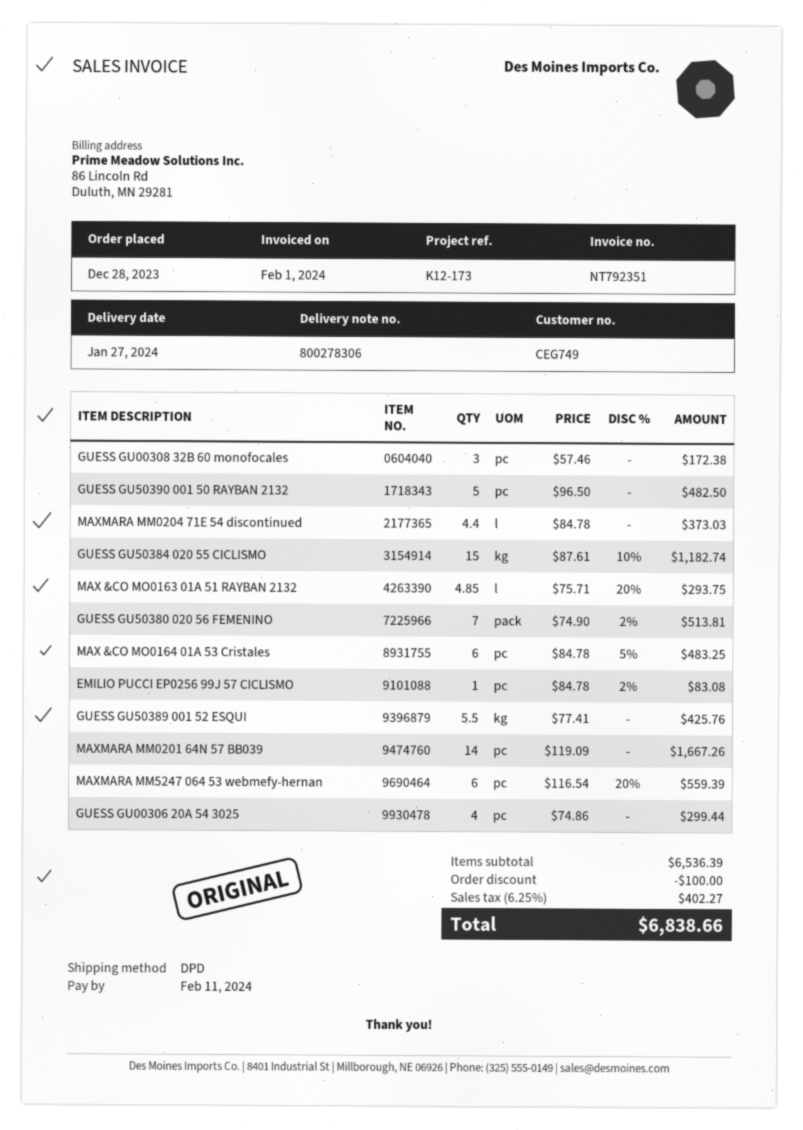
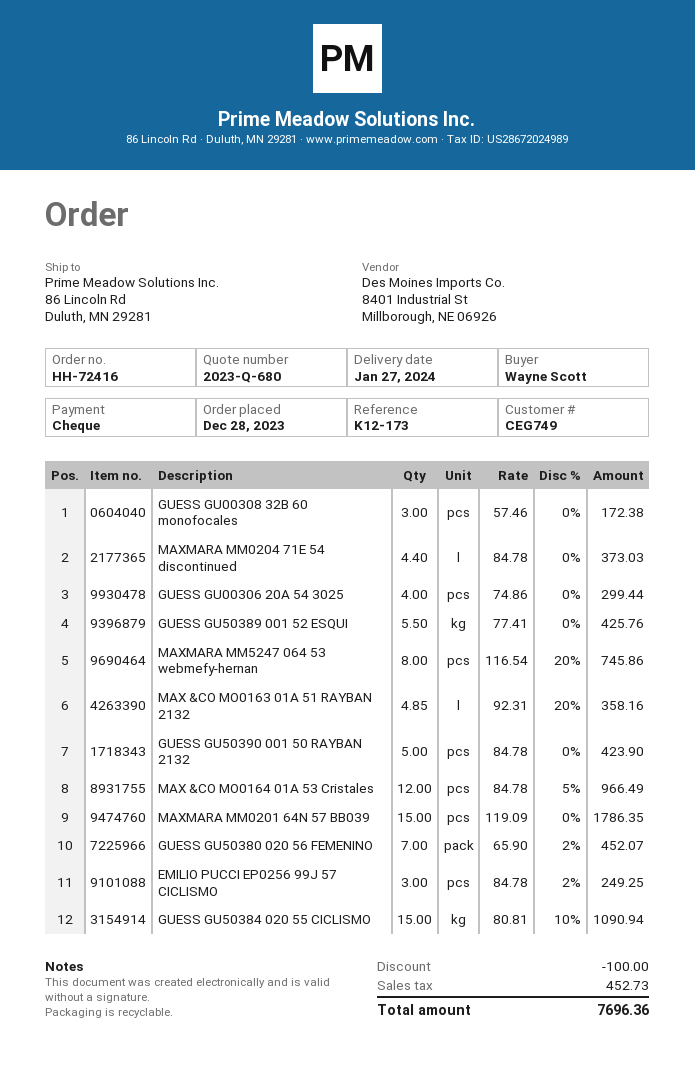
GUESS GU50390 001 50 RAYBAN 2132: 5 x 96.50 = 482.50 -> 5 x 84.78 = 423.90
GUESS GU50384 020 55 CICLISMO: 15 x 87.61 - 10% = 1182.74 -> 15 x 80.81 - 10% = 1090.94
MAX &CO MO0163 01A 51 RAYBAN 2132: 4.85 x 75.71 - 20% = 293.75 -> 4.85 x 92.31 - 20% = 358.16
GUESS GU50380 020 56 FEMENINO: 7 x 74.90 - 2% = 513.81 -> 7 x 65.90 - 2% = 452.07
MAX &CO MO0164 01A 53 Cristales: 6 x 84.78 - 5% = 483.25 -> 12 x 84.78 - 5% = 966.49
EMILIO PUCCI EP0256 99J 57 CICLISMO: 1 x 84.78 - 2% = 83.08 -> 3 x 84.78 - 2% = 249.25
MAXMARA MM0201 64N 57 BB039: 14 x 119.09 = 1667.26 -> 15 x 119.09 = 1786.35
MAXMARA MM5247 064 53 webmefy-hernan: 6 x 116.54 - 20% = 559.39 -> 8 x 116.54 - 20% = 745.86
tax: 402.27 -> 452.73
total: 6838.66 -> 7696.36

